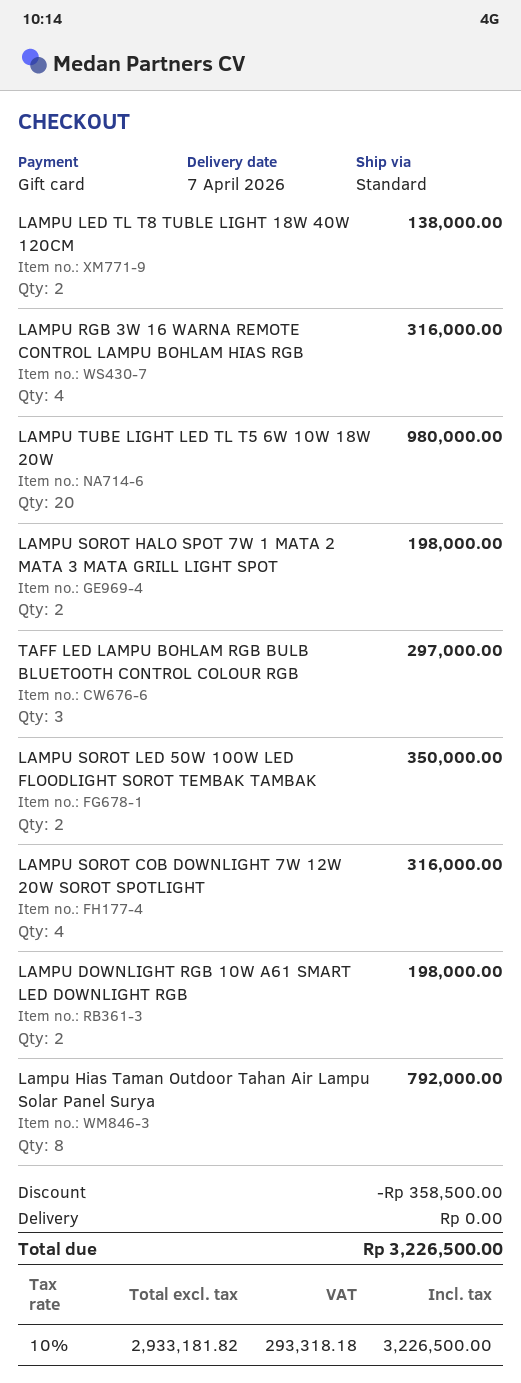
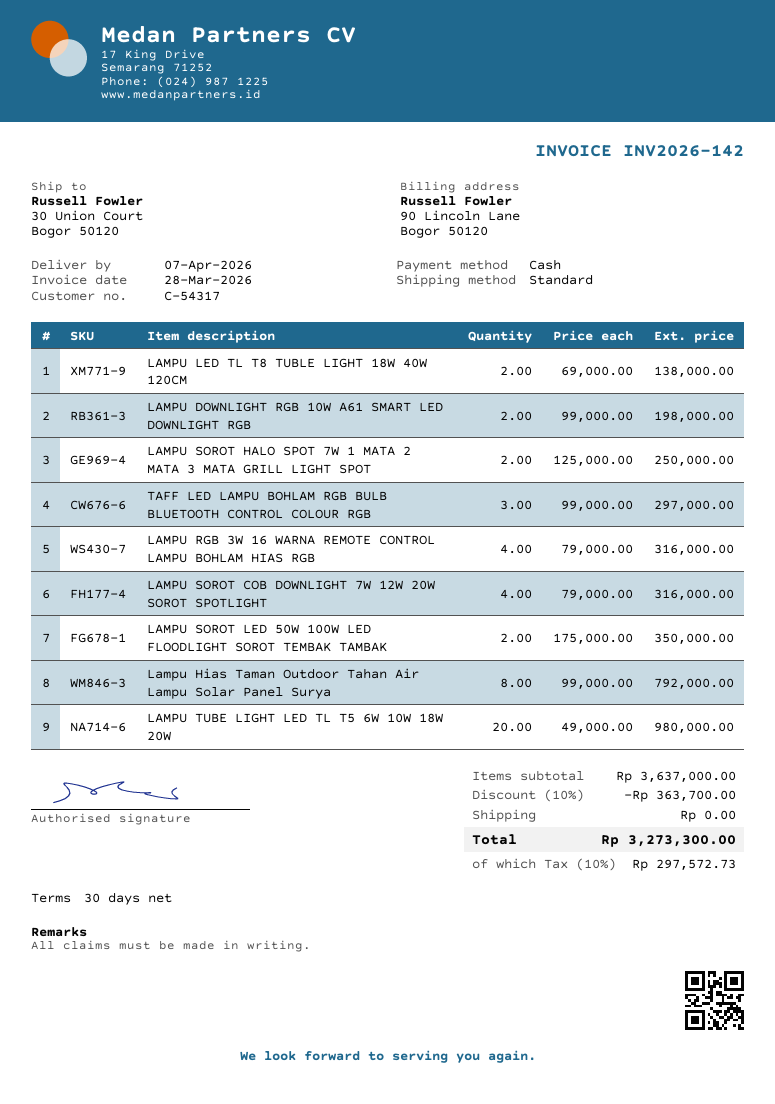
payment method: gift card -> cash
LAMPU SOROT HALO SPOT 7W 1 MATA 2 MATA 3 MATA GRILL LIGHT SPOT: 2 for 198000.00 -> 2 for 250000.00
discount: 358500.00 -> 363700.00
tax: 10% = 293318.18 -> 10% = 297572.73
total: 3226500.00 -> 3273300.00

